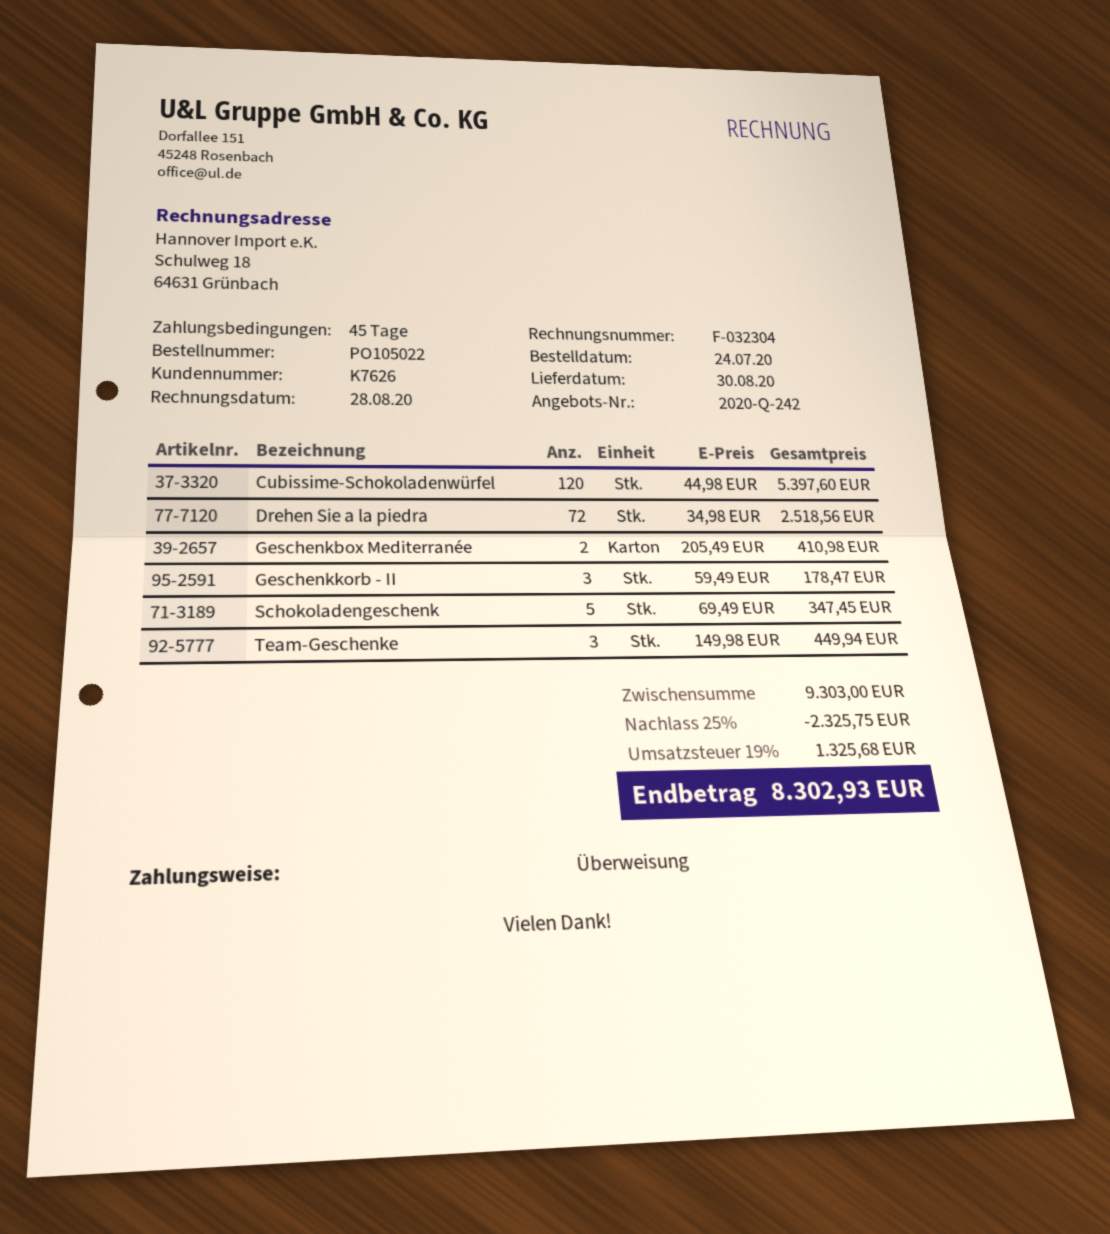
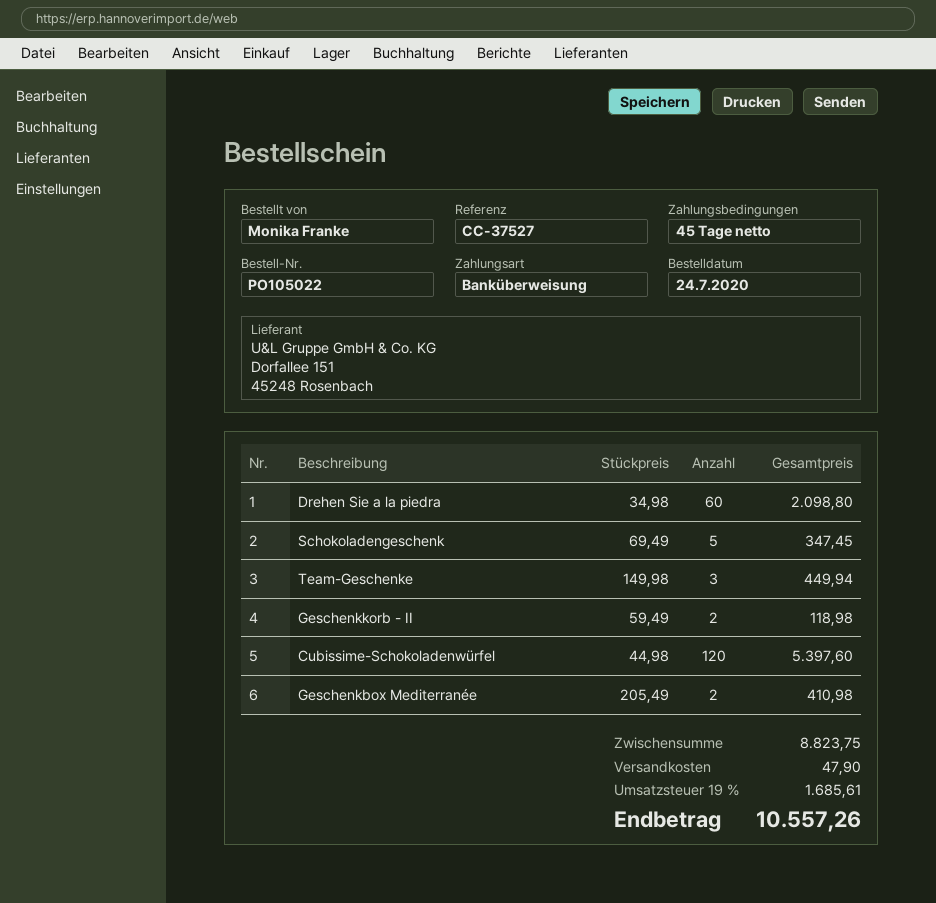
Drehen Sie a la piedra: 72 x 34.98 = 2518.56 -> 60 x 34.98 = 2098.80
Geschenkkorb - II: 3 x 59.49 = 178.47 -> 2 x 59.49 = 118.98
subtotal: 9303.00 -> 8823.75
discount: 25% = 2325.75 -> none
shipping: none -> 47.90
tax: 19% = 1325.68 -> 19% = 1685.61
total: 8302.93 -> 10557.26

